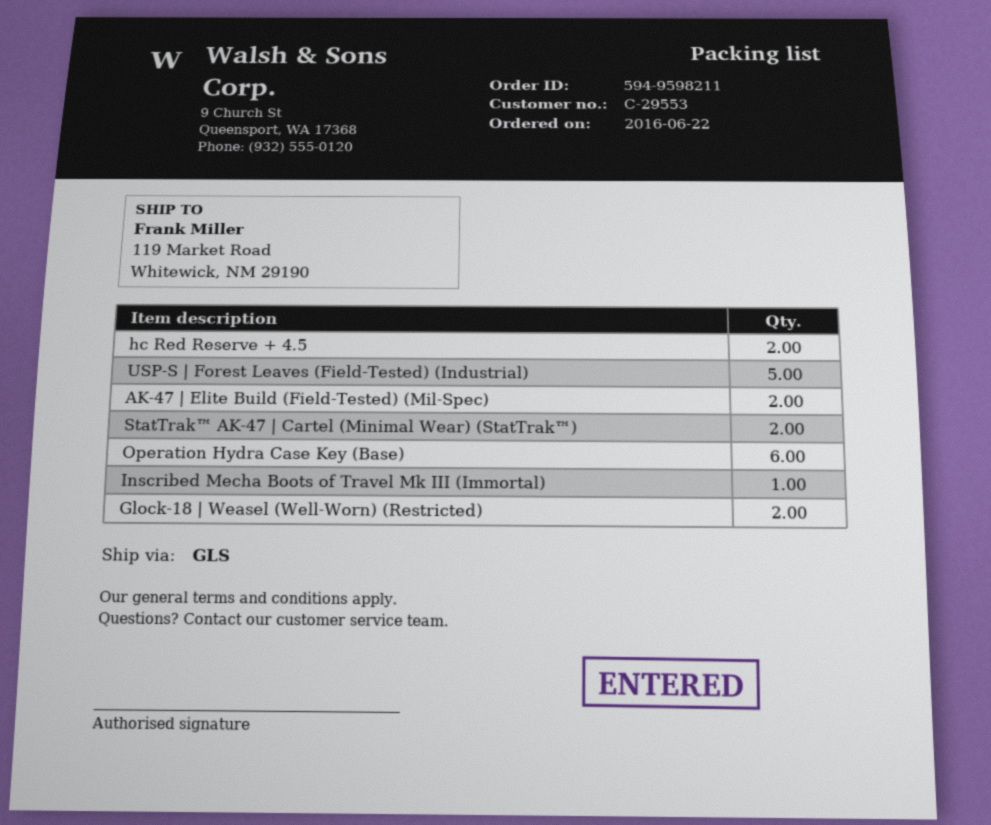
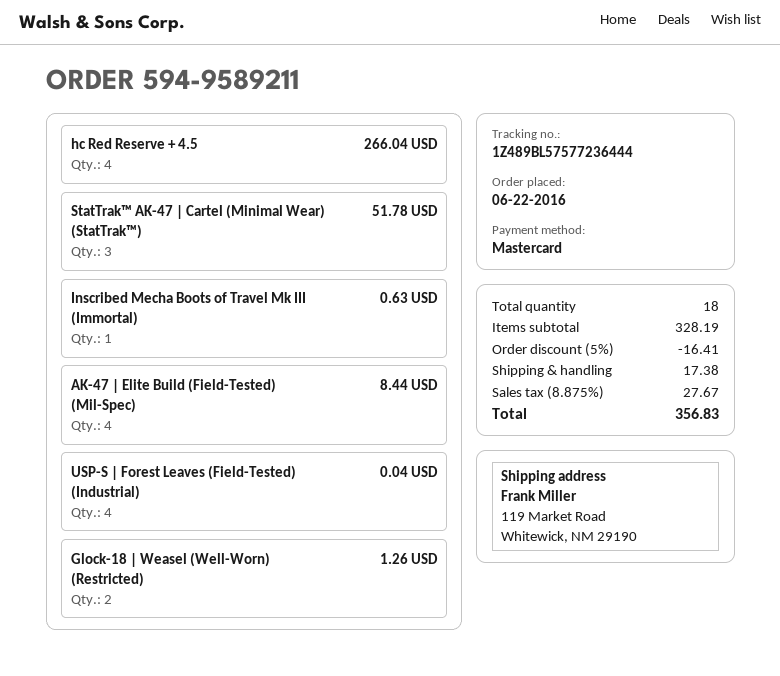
order number: 594-9598211 -> 594-9589211
hc Red Reserve + 4.5: 2 -> 4
USP-S | Forest Leaves (Field-Tested) (Industrial): 5 -> 4
AK-47 | Elite Build (Field-Tested) (Mil-Spec): 2 -> 4
StatTrak™ AK-47 | Cartel (Minimal Wear) (StatTrak™): 2 -> 3
Operation Hydra Case Key (Base): 6 -> none

